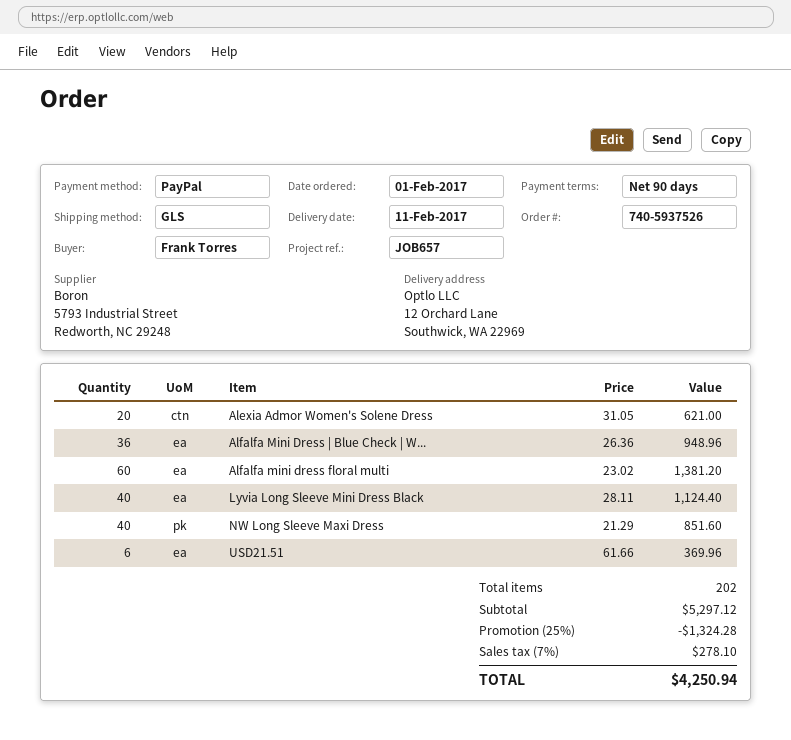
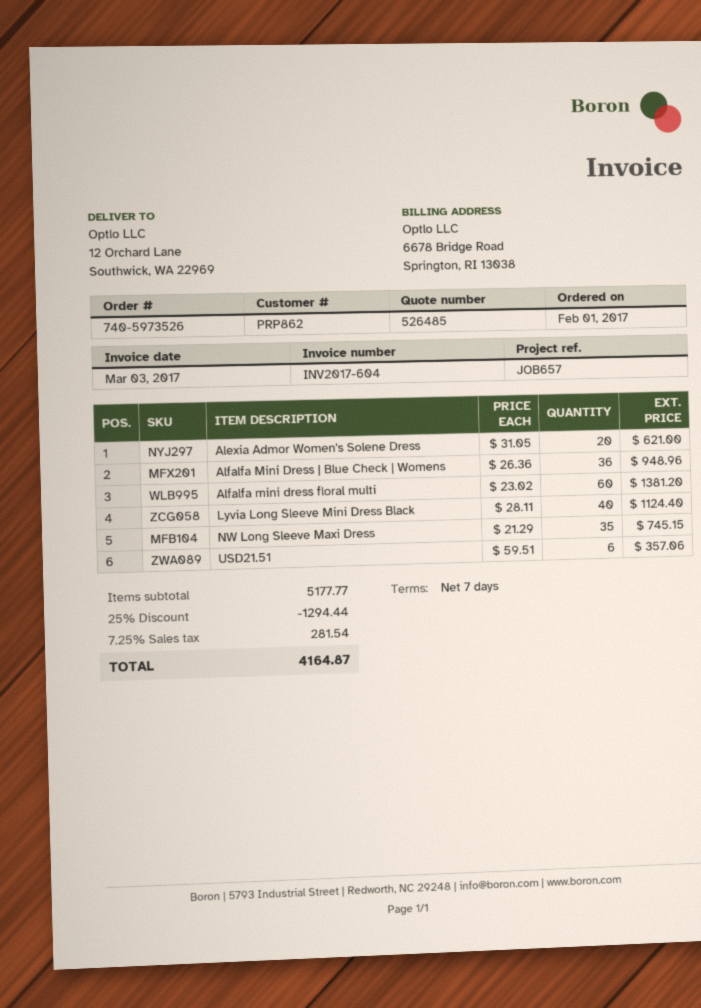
order number: 740-5937526 -> 740-5973526
payment terms: 90 days -> 7 days
NW Long Sleeve Maxi Dress: 40 x 21.29 = 851.60 -> 35 x 21.29 = 745.15
USD21.51: 6 x 61.66 = 369.96 -> 6 x 59.51 = 357.06
subtotal: 5297.12 -> 5177.77
discount: 25% = 1324.28 -> 25% = 1294.44
tax: 7% = 278.10 -> 7.25% = 281.54
total: 4250.94 -> 4164.87

